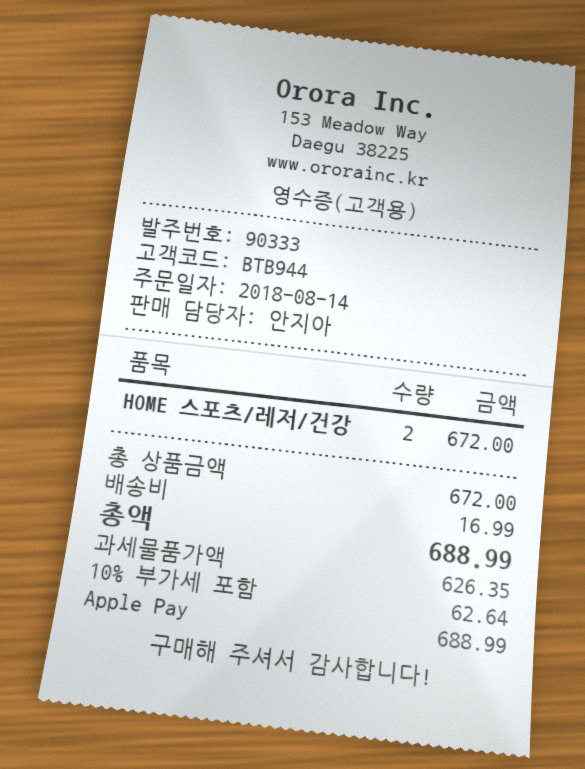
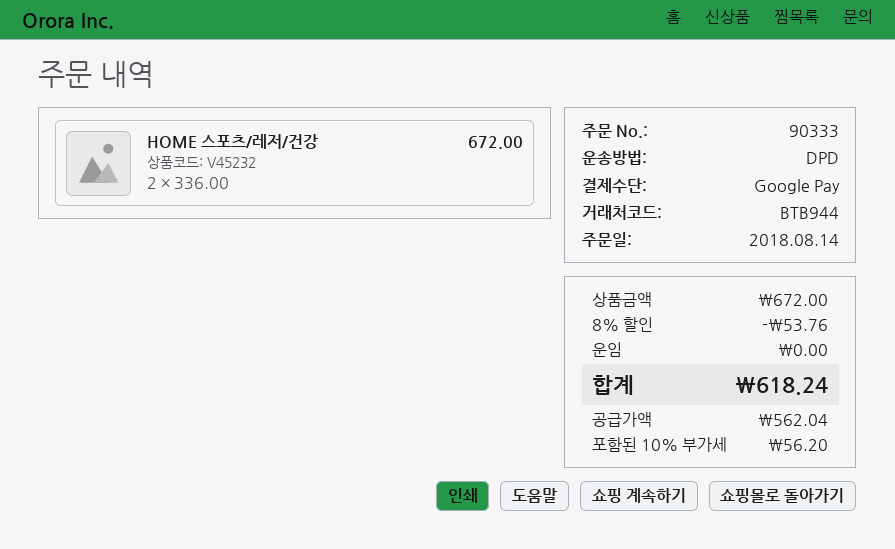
payment method: Apple Pay -> Google Pay
discount: none -> 8% = 53.76
shipping: 16.99 -> 0.00
net: 626.35 -> 562.04
tax: 10% = 62.64 -> 10% = 56.20
total: 688.99 -> 618.24

